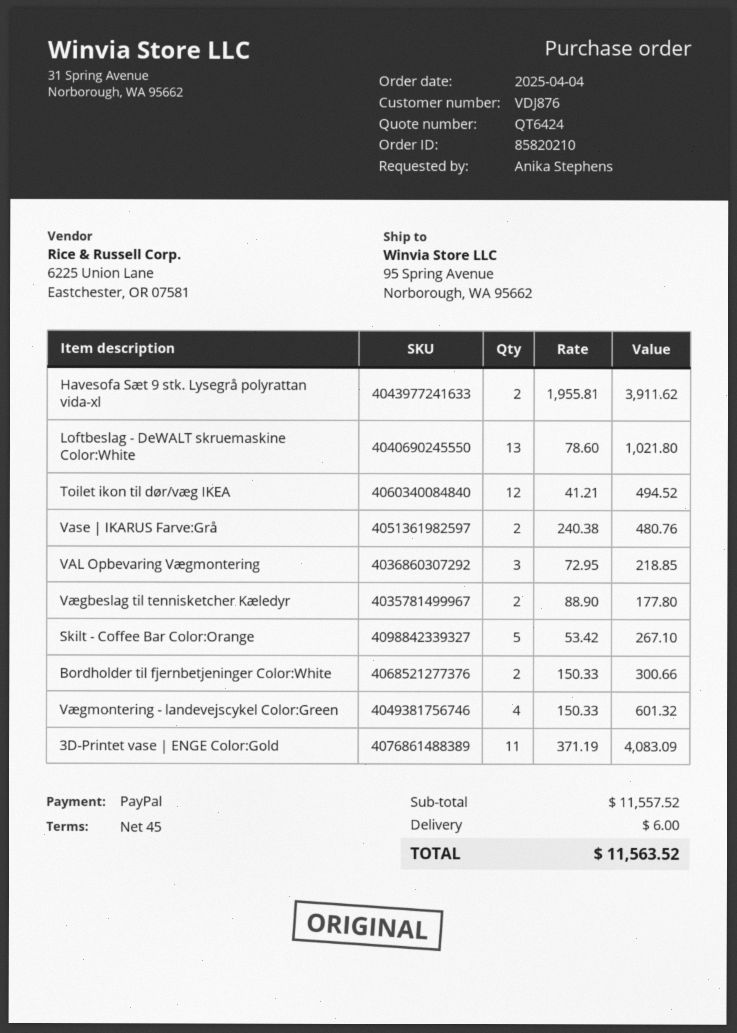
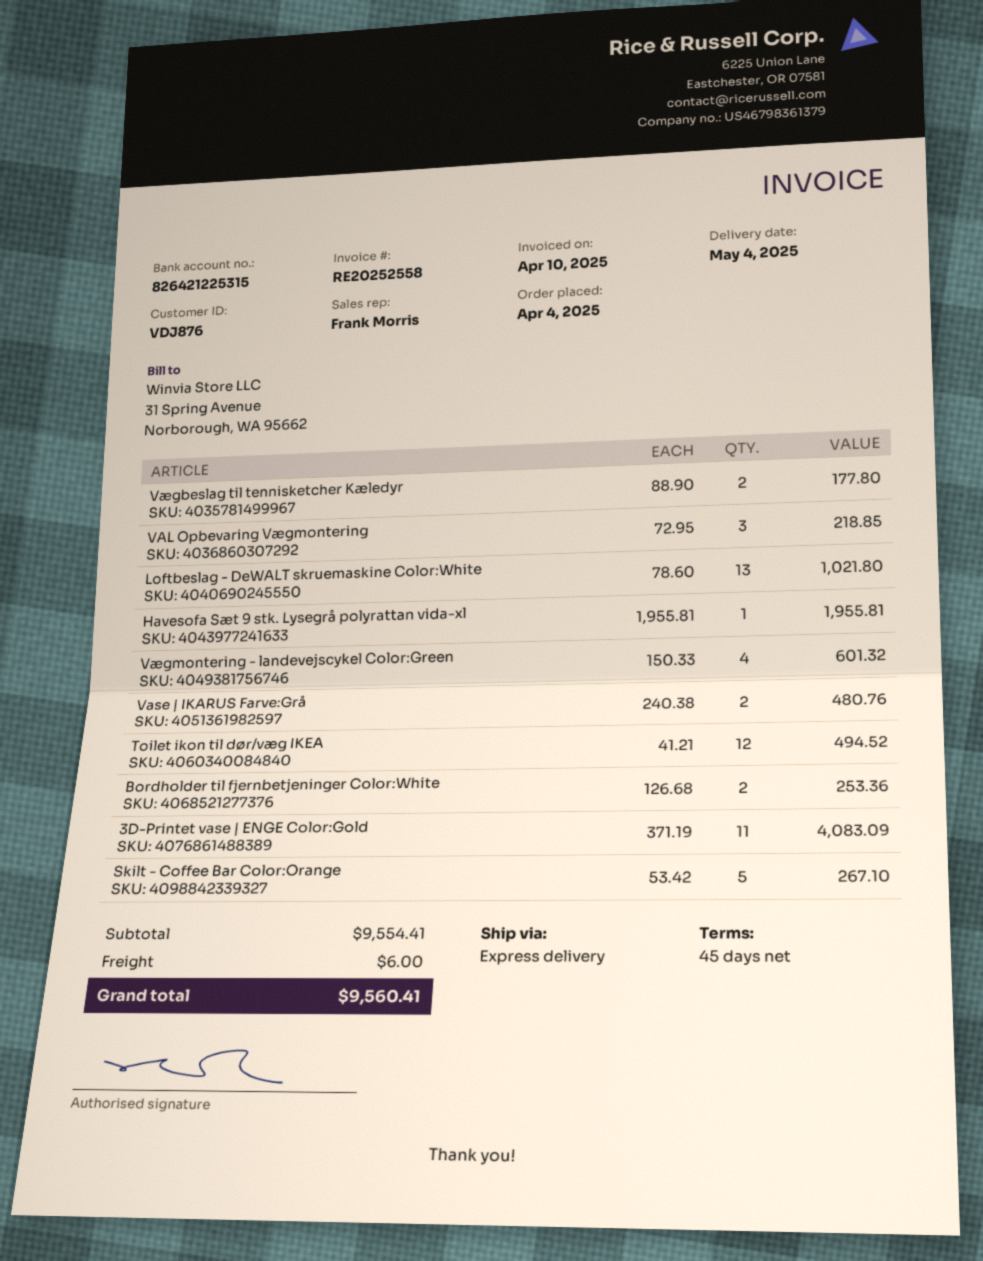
Havesofa Sæt 9 stk. Lysegrå polyrattan vida-xl: 2 x 1955.81 = 3911.62 -> 1 x 1955.81 = 1955.81
Bordholder til fjernbetjeninger Color:White: 2 x 150.33 = 300.66 -> 2 x 126.68 = 253.36
subtotal: 11557.52 -> 9554.41
total: 11563.52 -> 9560.41

